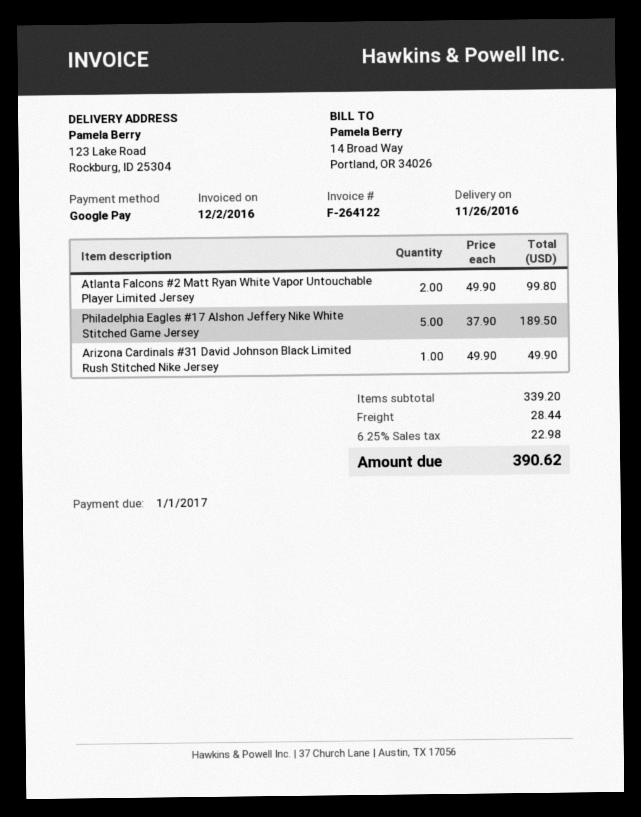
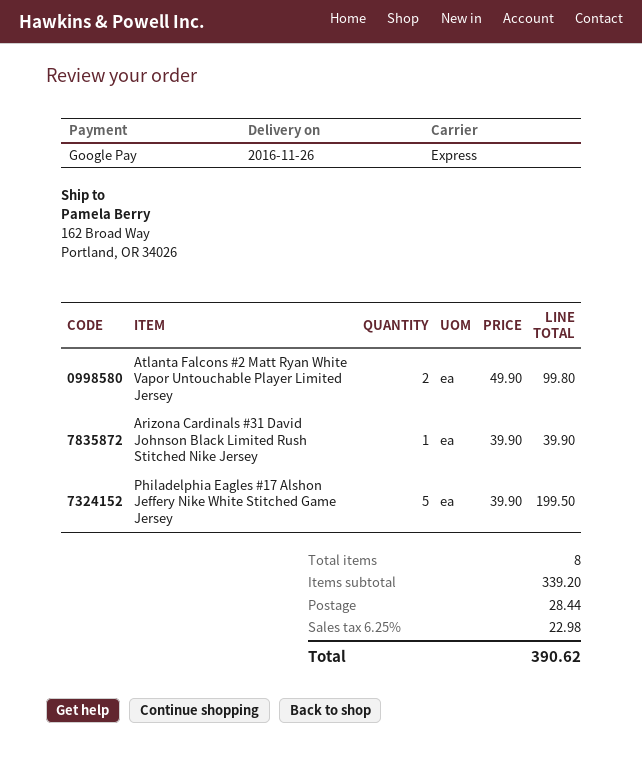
ship to: 123 Lake Road, Rockburg, ID 25304 -> 162 Broad Way, Portland, OR 34026
Philadelphia Eagles #17 Alshon Jeffery Nike White Stitched Game Jersey: 5 x 37.90 = 189.50 -> 5 x 39.90 = 199.50
Arizona Cardinals #31 David Johnson Black Limited Rush Stitched Nike Jersey: 1 x 49.90 = 49.90 -> 1 x 39.90 = 39.90

